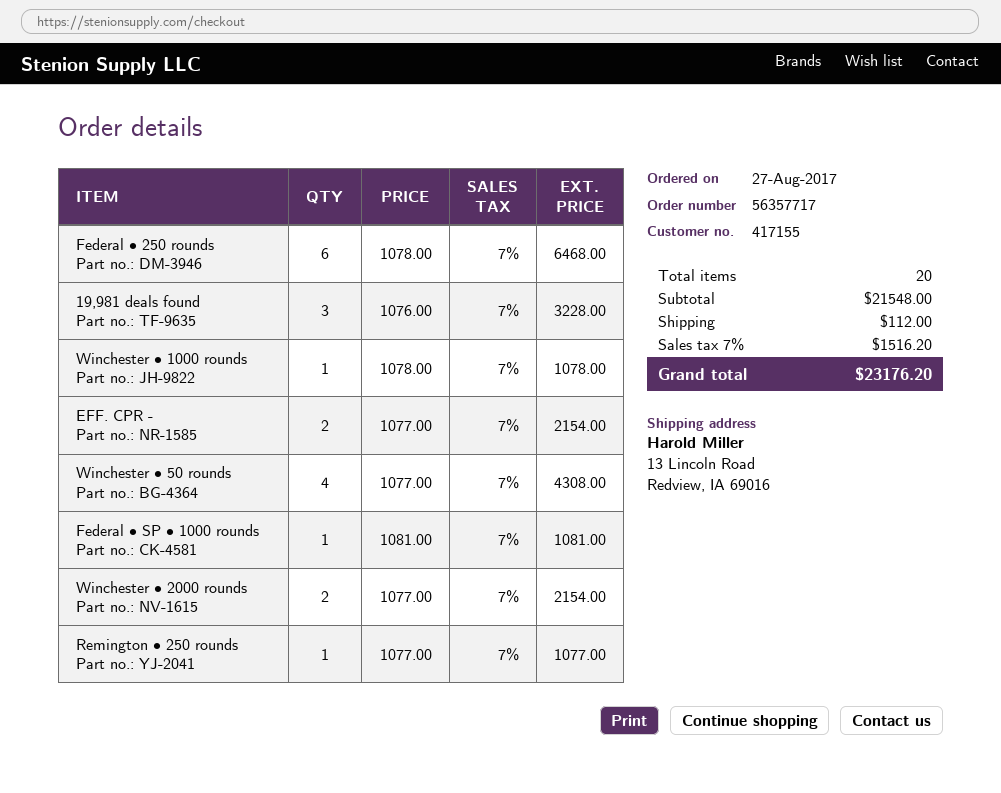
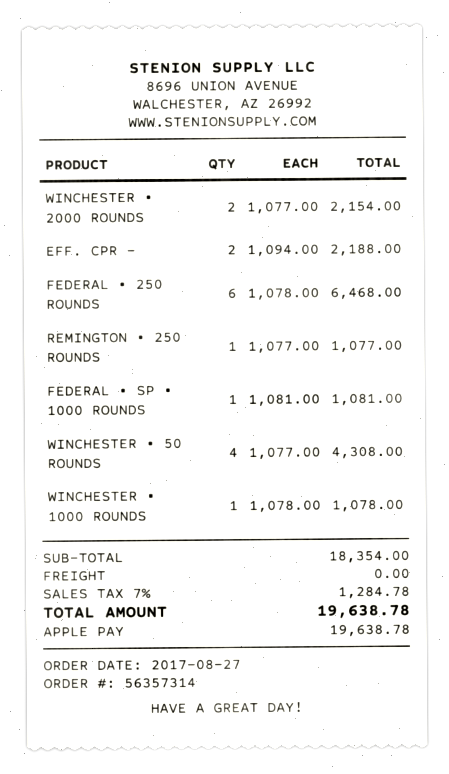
order number: 56357717 -> 56357314
19,981 deals found: 3 x 1076.00 = 3228.00 -> none
EFF. CPR -: 2 x 1077.00 = 2154.00 -> 2 x 1094.00 = 2188.00
subtotal: 21548.00 -> 18354.00
shipping: 112.00 -> 0.00
tax: 7% = 1516.20 -> 7% = 1284.78
total: 23176.20 -> 19638.78

